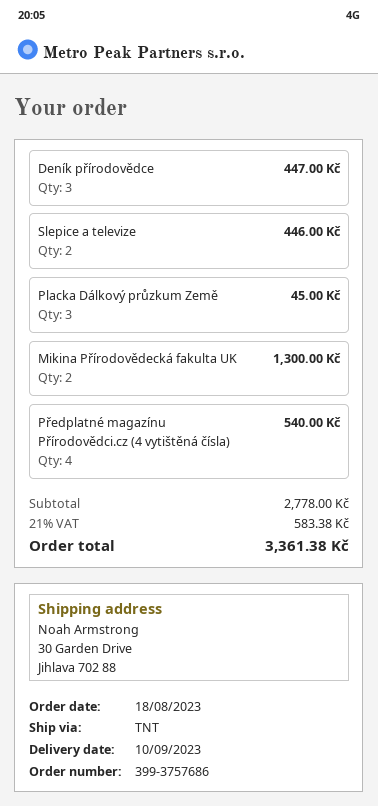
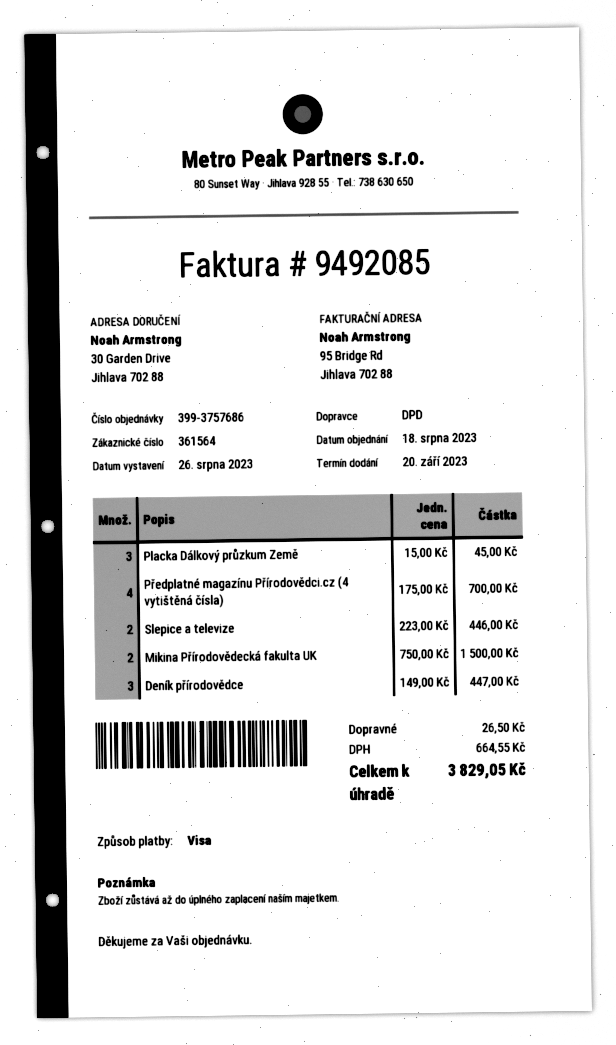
delivery date: 2023-09-10 -> 2023-09-20
shipping method: TNT -> DPD
Mikina Přírodovědecká fakulta UK: 2 for 1300.00 -> 2 for 1500.00
Předplatné magazínu Přírodovědci.cz (4 vytištěná čísla): 4 for 540.00 -> 4 for 700.00
shipping: none -> 26.50
tax: 583.38 -> 664.55
total: 3361.38 -> 3829.05

